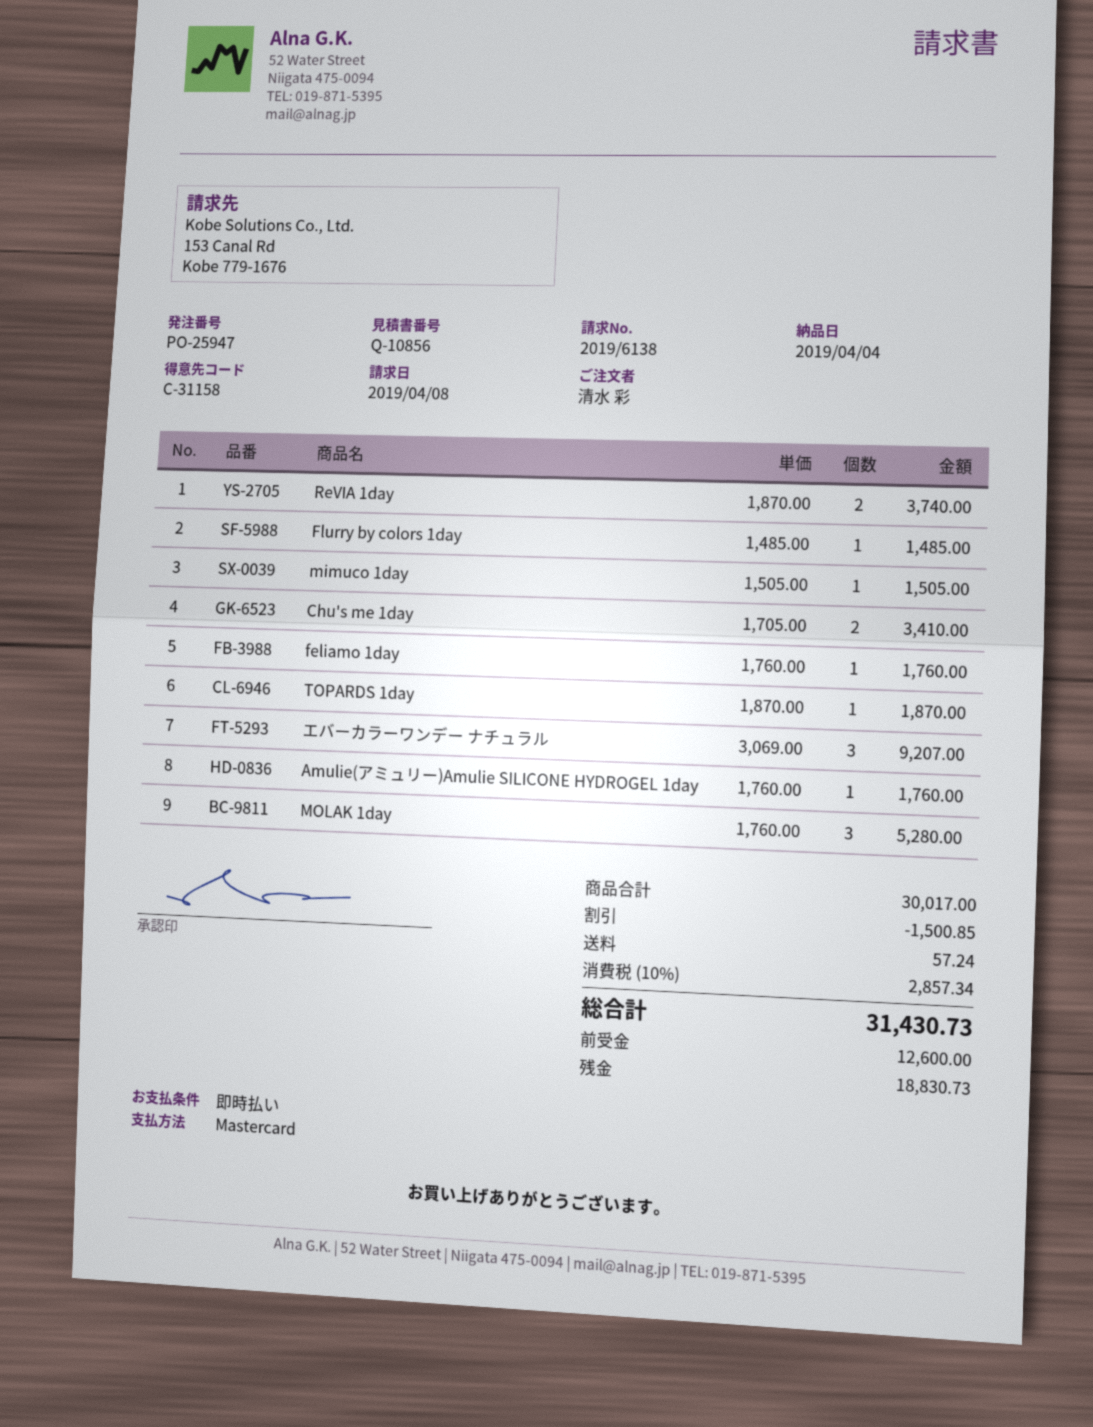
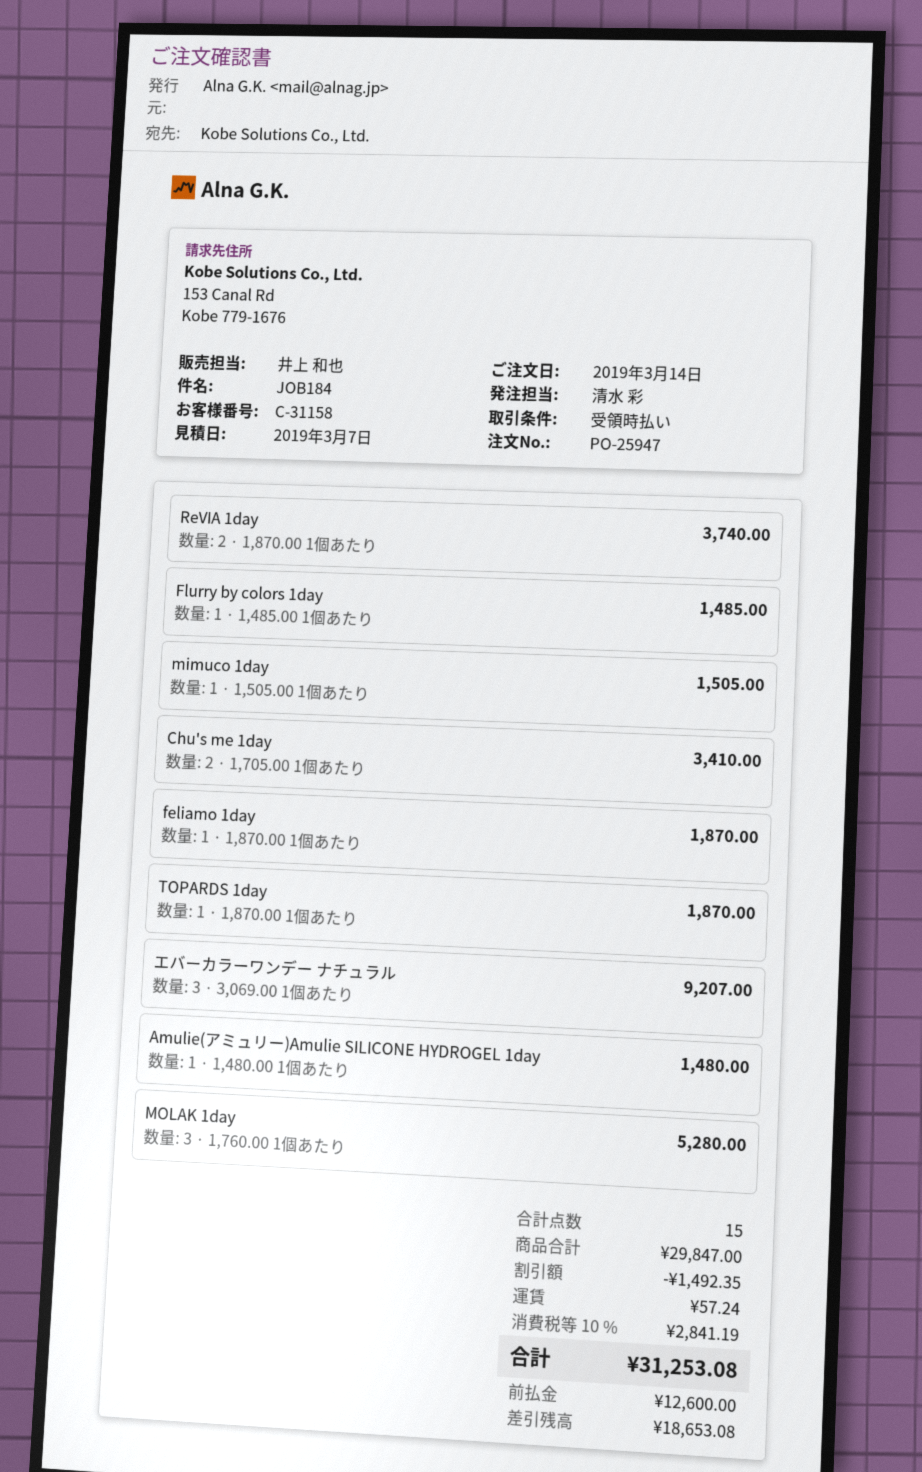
feliamo 1day: 1 x 1760.00 = 1760.00 -> 1 x 1870.00 = 1870.00
Amulie(アミュリー)Amulie SILICONE HYDROGEL 1day: 1 x 1760.00 = 1760.00 -> 1 x 1480.00 = 1480.00
subtotal: 30017.00 -> 29847.00
discount: 1500.85 -> 1492.35
tax: 10% = 2857.34 -> 10% = 2841.19
total: 31430.73 -> 31253.08
balance: 18830.73 -> 18653.08

